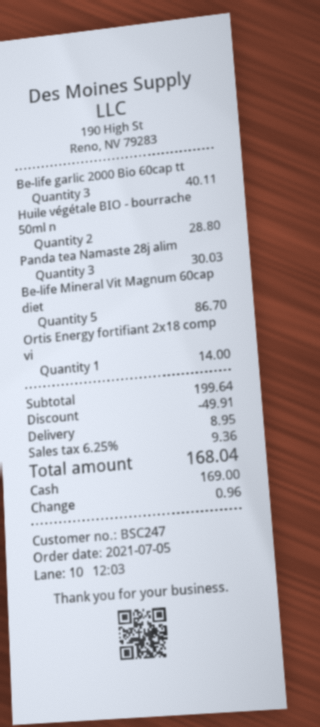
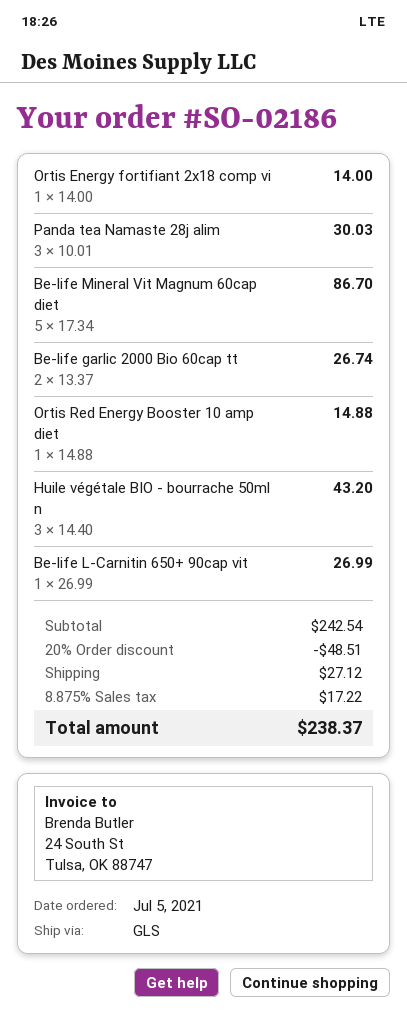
Be-life garlic 2000 Bio 60cap tt: 3 for 40.11 -> 2 for 26.74
Huile végétale BIO - bourrache 50ml n: 2 for 28.80 -> 3 for 43.20
Ortis Red Energy Booster 10 amp diet: none -> 1 for 14.88
Be-life L-Carnitin 650+ 90cap vit: none -> 1 for 26.99
subtotal: 199.64 -> 242.54
discount: 49.91 -> 48.51
shipping: 8.95 -> 27.12
tax: 6.25% = 9.36 -> 8.875% = 17.22
total: 168.04 -> 238.37

